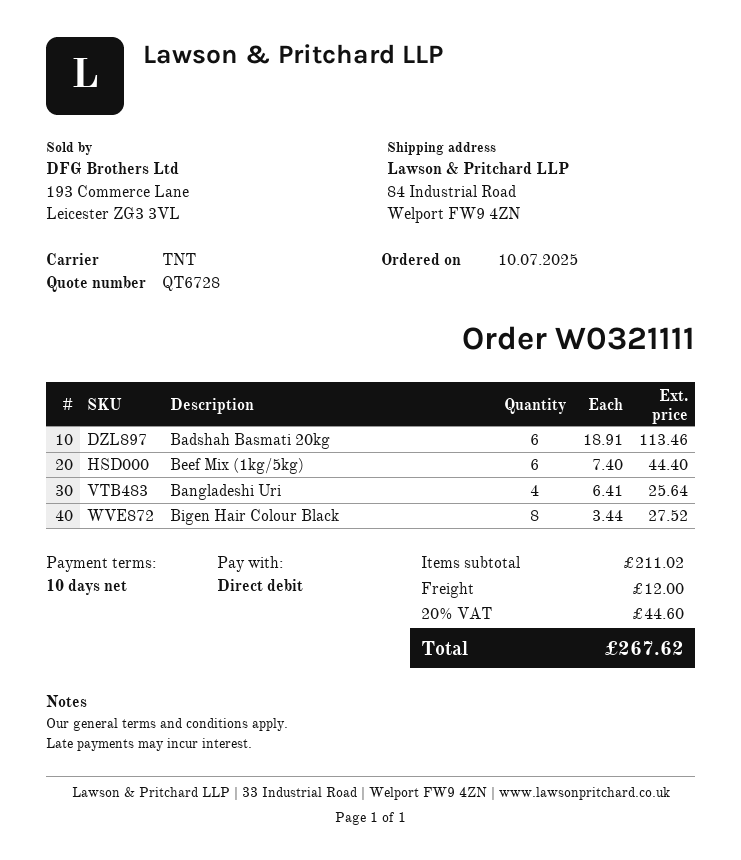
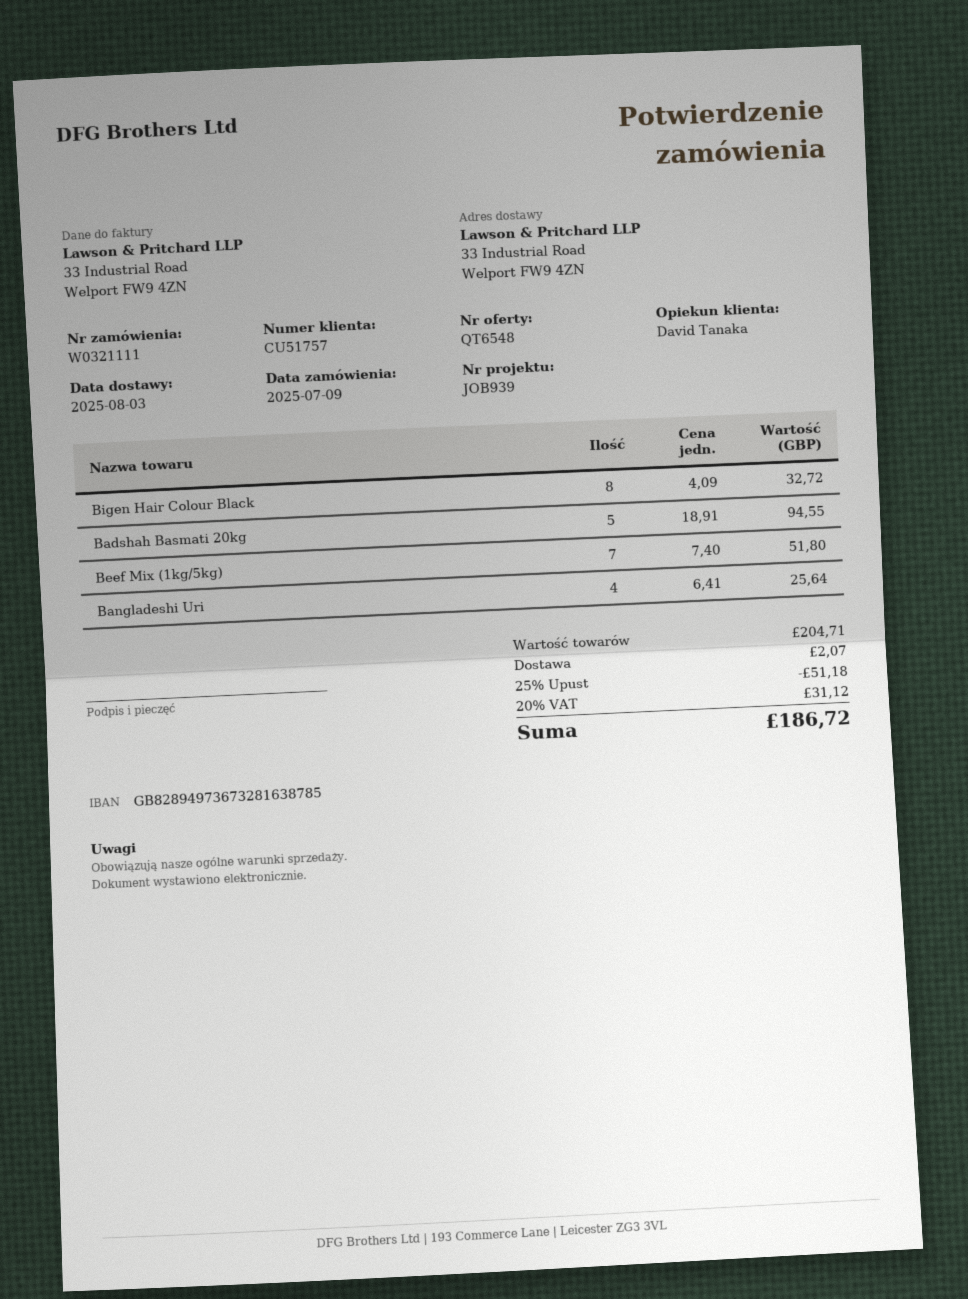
quote number: QT6728 -> QT6548
order date: 2025-07-10 -> 2025-07-09
ship to: 84 Industrial Road, Welport FW9 4ZN -> 33 Industrial Road, Welport FW9 4ZN
Badshah Basmati 20kg: 6 x 18.91 = 113.46 -> 5 x 18.91 = 94.55
Beef Mix (1kg/5kg): 6 x 7.40 = 44.40 -> 7 x 7.40 = 51.80
Bigen Hair Colour Black: 8 x 3.44 = 27.52 -> 8 x 4.09 = 32.72
subtotal: 211.02 -> 204.71
discount: none -> 25% = 51.18
shipping: 12.00 -> 2.07
tax: 20% = 44.60 -> 20% = 31.12
total: 267.62 -> 186.72

